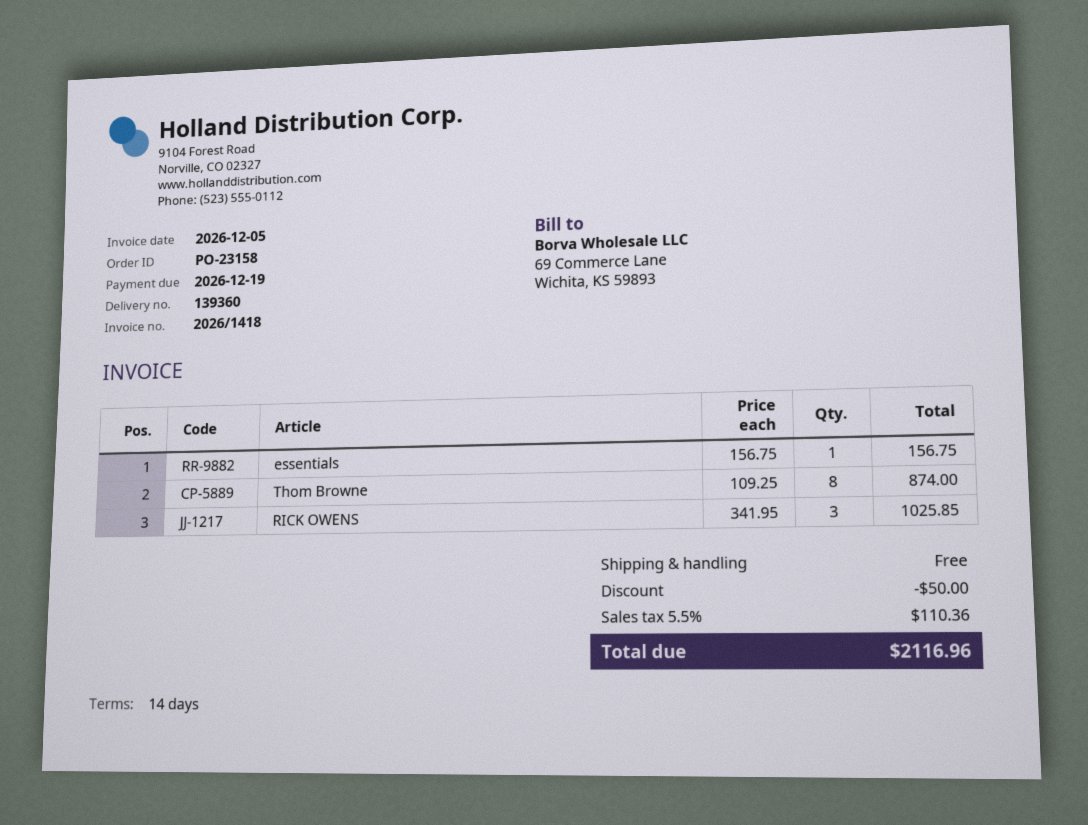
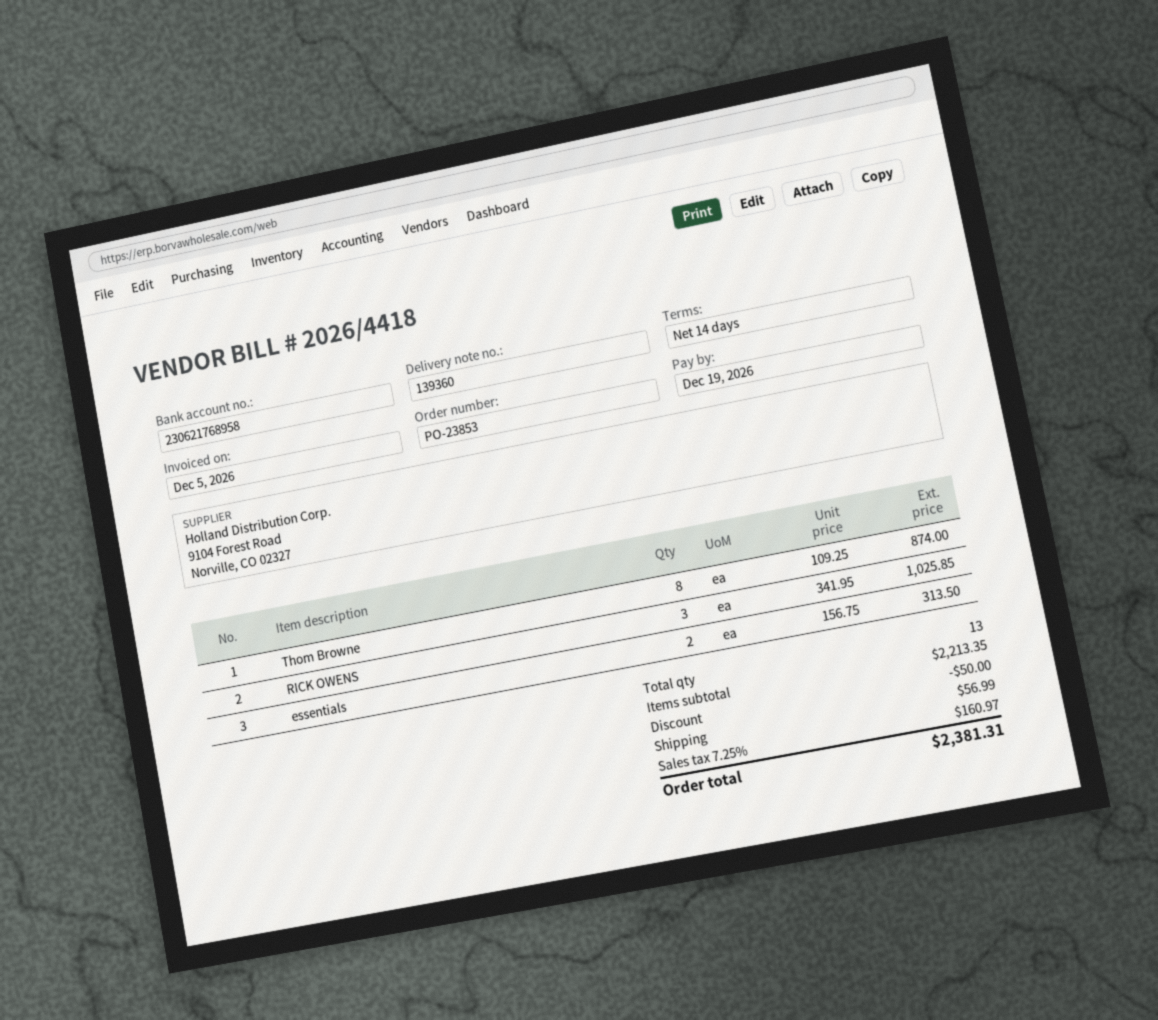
order number: PO-23158 -> PO-23853
invoice number: 2026/1418 -> 2026/4418
essentials: 1 x 156.75 = 156.75 -> 2 x 156.75 = 313.50
shipping: 0.00 -> 56.99
tax: 5.5% = 110.36 -> 7.25% = 160.97
total: 2116.96 -> 2381.31

